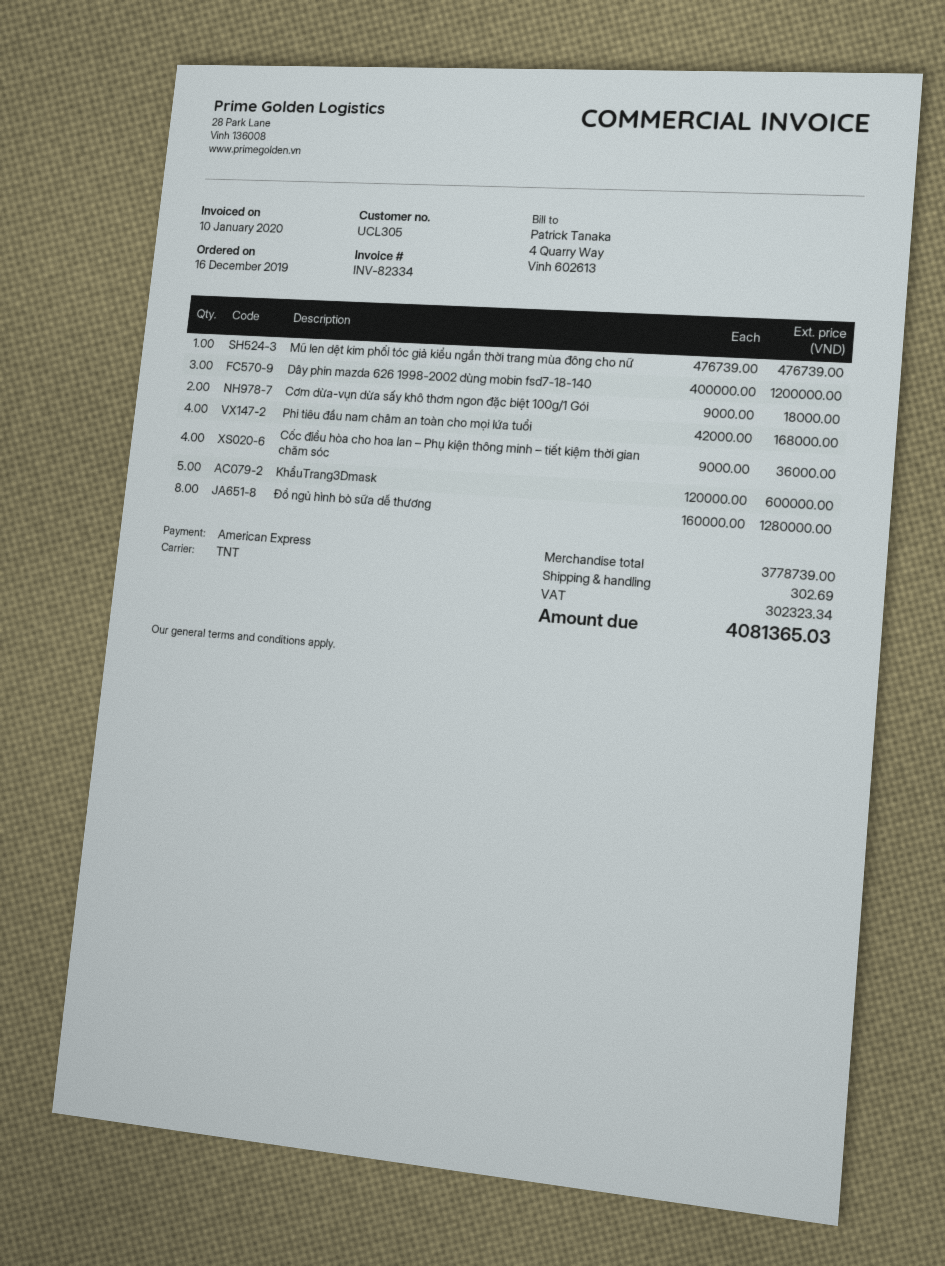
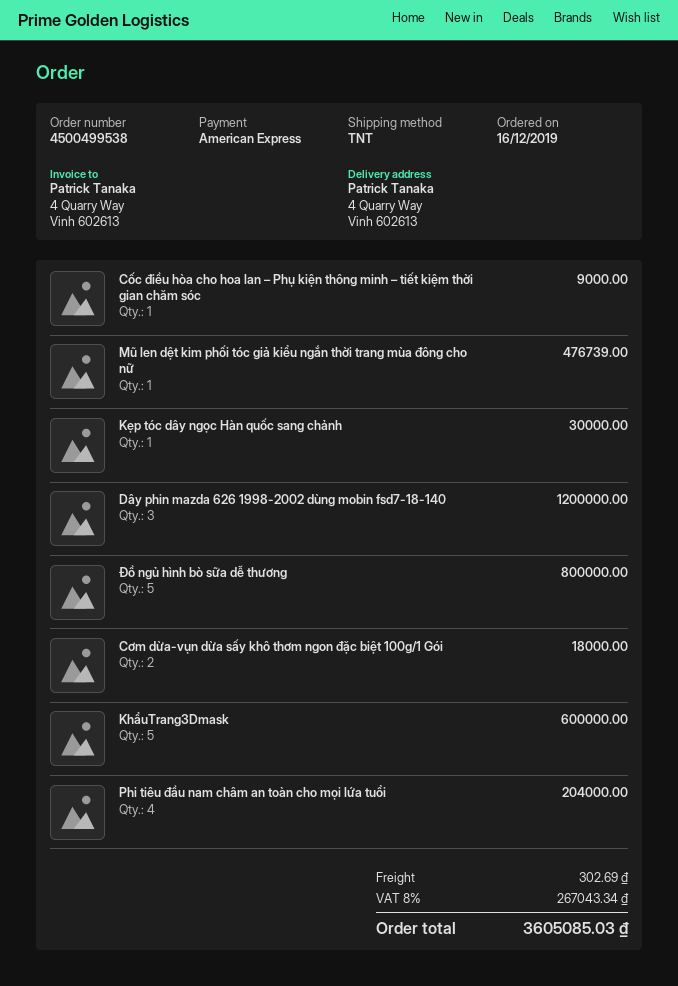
Phi tiêu đầu nam châm an toàn cho mọi lứa tuổi: 4 for 168000.00 -> 4 for 204000.00
Cốc điều hòa cho hoa lan – Phụ kiện thông minh – tiết kiệm thời gian chăm sóc: 4 for 36000.00 -> 1 for 9000.00
Đồ ngủ hình bò sữa dễ thương: 8 for 1280000.00 -> 5 for 800000.00
Kẹp tóc dây ngọc Hàn quốc sang chảnh: none -> 1 for 30000.00
tax: 302323.34 -> 267043.34
total: 4081365.03 -> 3605085.03

